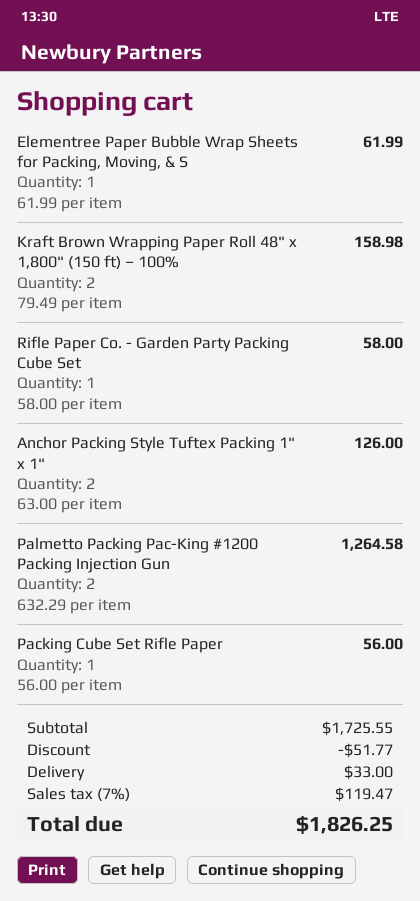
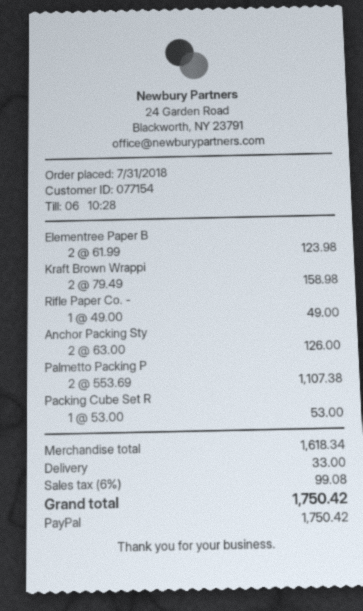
Elementree Paper Bubble Wrap Sheets for Packing, Moving, & S: 1 x 61.99 = 61.99 -> 2 x 61.99 = 123.98
Rifle Paper Co. - Garden Party Packing Cube Set: 1 x 58.00 = 58.00 -> 1 x 49.00 = 49.00
Palmetto Packing Pac-King #1200 Packing Injection Gun: 2 x 632.29 = 1264.58 -> 2 x 553.69 = 1107.38
Packing Cube Set Rifle Paper: 1 x 56.00 = 56.00 -> 1 x 53.00 = 53.00
subtotal: 1725.55 -> 1618.34
discount: 51.77 -> none
tax: 7% = 119.47 -> 6% = 99.08
total: 1826.25 -> 1750.42

